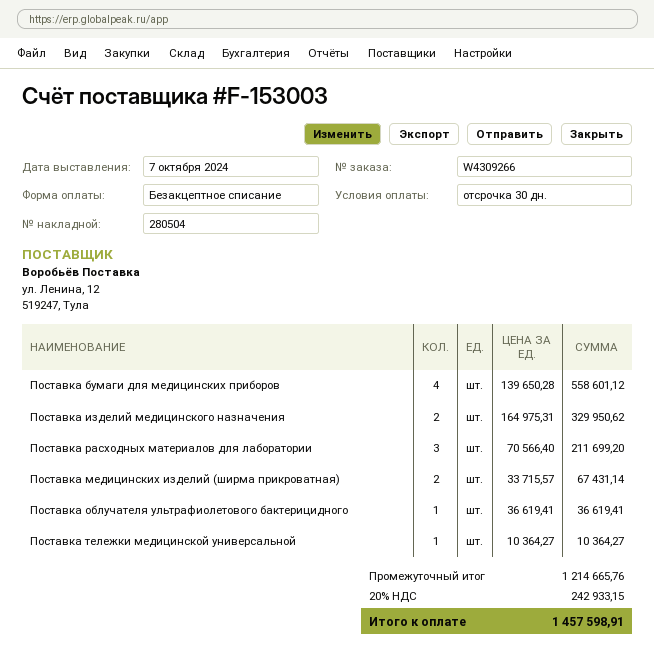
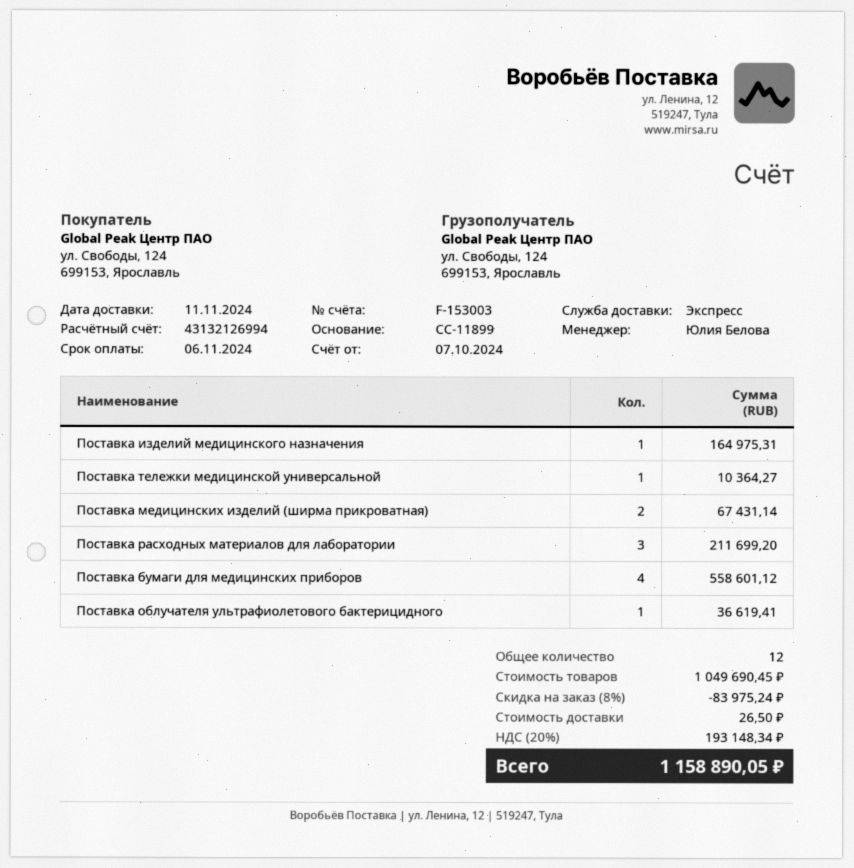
Поставка изделий медицинского назначения: 2 for 329950.62 -> 1 for 164975.31
subtotal: 1214665.76 -> 1049690.45
discount: none -> 8% = 83975.24
shipping: none -> 26.50
tax: 20% = 242933.15 -> 20% = 193148.34
total: 1457598.91 -> 1158890.05

